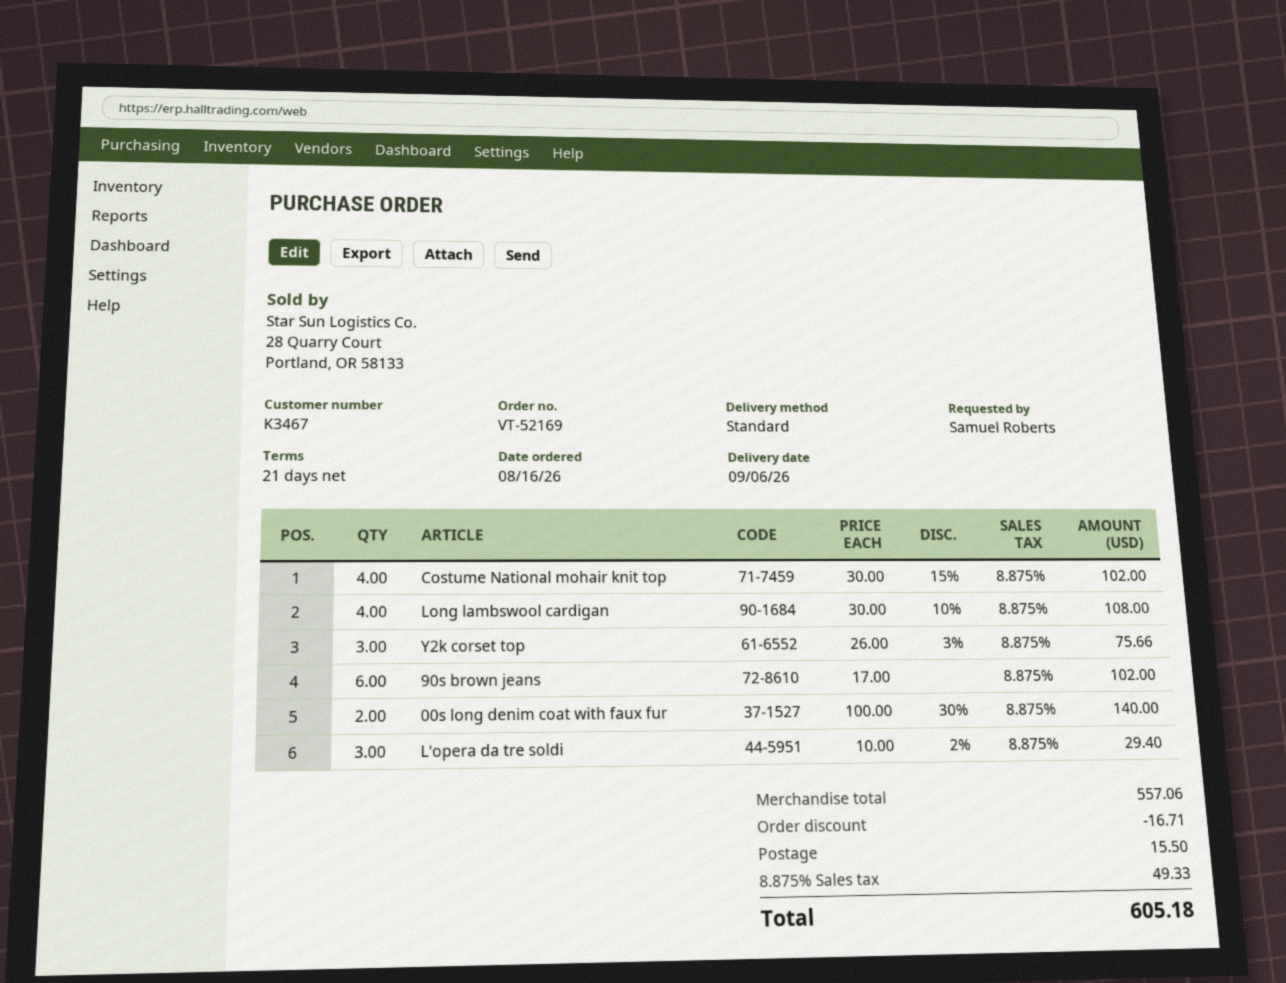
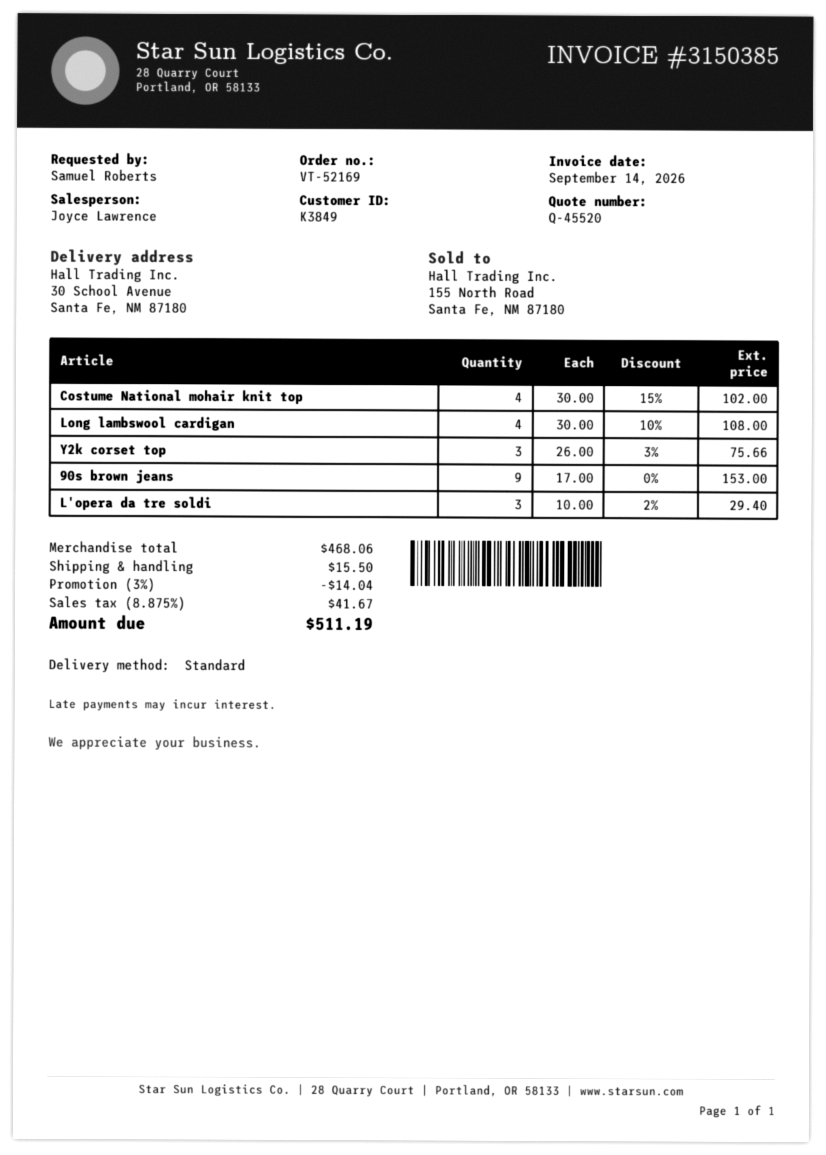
customer number: K3467 -> K3849
90s brown jeans: 6 x 17.00 = 102.00 -> 9 x 17.00 = 153.00
00s long denim coat with faux fur: 2 x 100.00 - 30% = 140.00 -> none
subtotal: 557.06 -> 468.06
discount: 16.71 -> 14.04
tax: 8.875% = 49.33 -> 8.875% = 41.67
total: 605.18 -> 511.19

